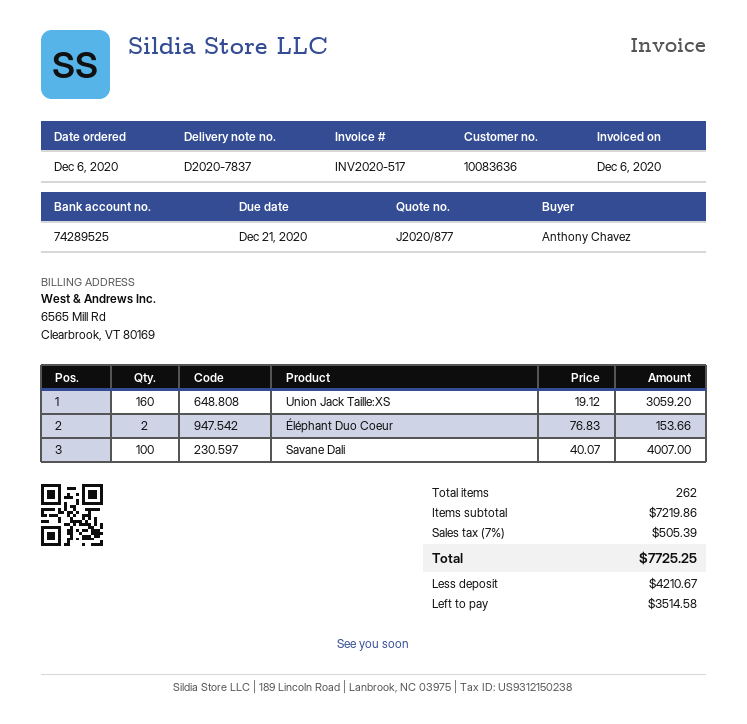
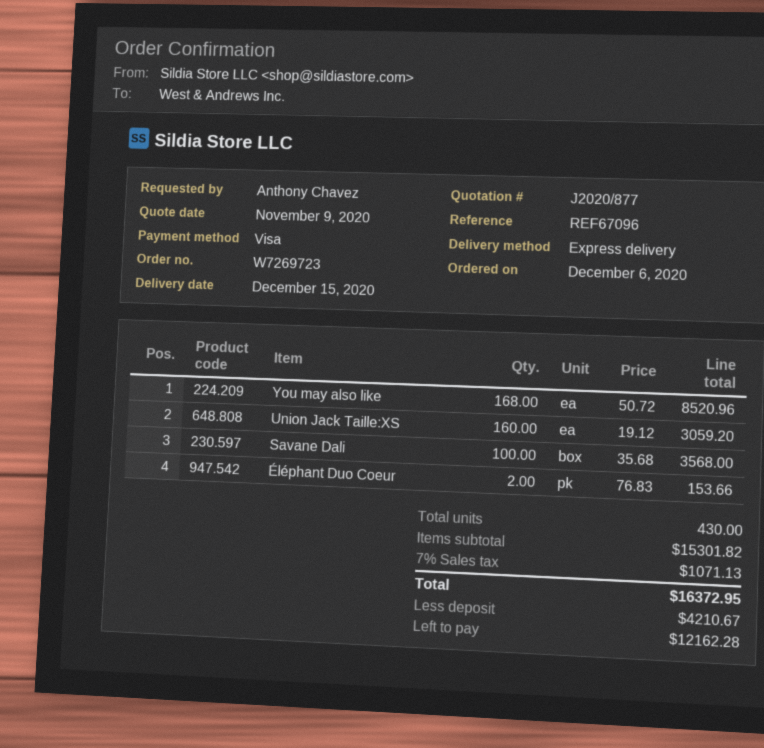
Savane Dali: 100 x 40.07 = 4007.00 -> 100 x 35.68 = 3568.00
You may also like: none -> 168 x 50.72 = 8520.96
total quantity: 262 -> 430
subtotal: 7219.86 -> 15301.82
tax: 7% = 505.39 -> 7% = 1071.13
total: 7725.25 -> 16372.95
balance: 3514.58 -> 12162.28

